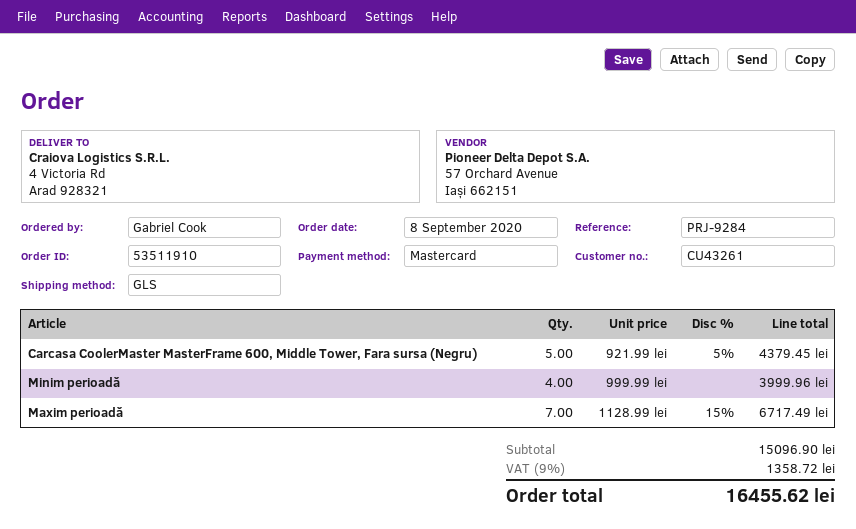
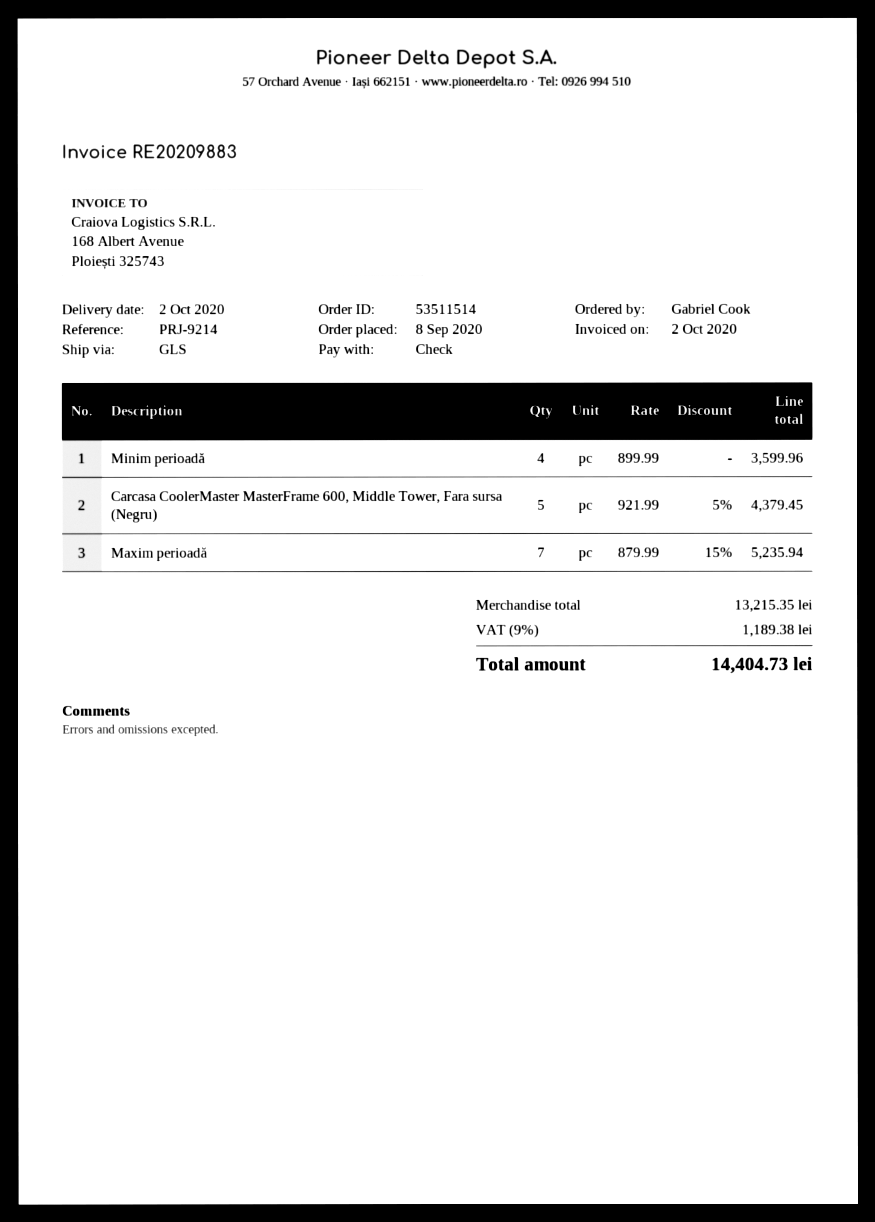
order number: 53511910 -> 53511514
reference: PRJ-9284 -> PRJ-9214
payment method: Mastercard -> cheque
Minim perioadă: 4 x 999.99 = 3999.96 -> 4 x 899.99 = 3599.96
Maxim perioadă: 7 x 1128.99 - 15% = 6717.49 -> 7 x 879.99 - 15% = 5235.94
subtotal: 15096.90 -> 13215.35
tax: 9% = 1358.72 -> 9% = 1189.38
total: 16455.62 -> 14404.73

